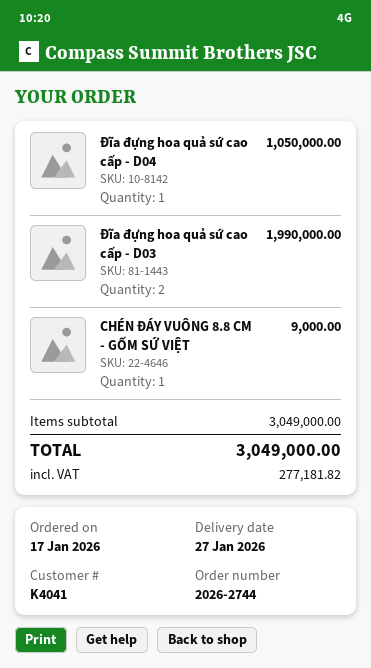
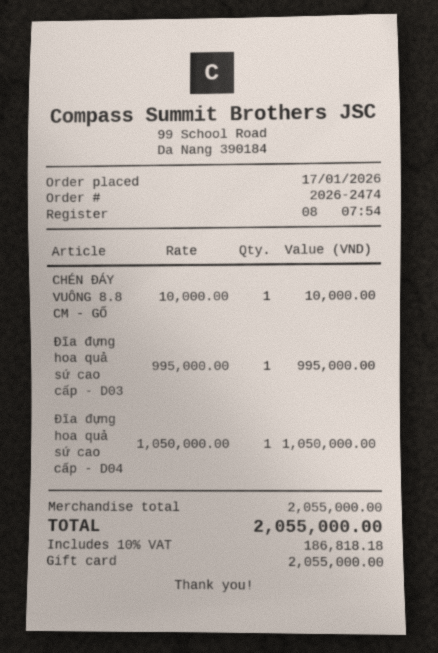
order number: 2026-2744 -> 2026-2474
Đĩa đựng hoa quả sứ cao cấp - D03: 2 for 1990000.00 -> 1 for 995000.00
CHÉN ĐÁY VUÔNG 8.8 CM - GỐM SỨ VIỆT: 1 for 9000.00 -> 1 for 10000.00
subtotal: 3049000.00 -> 2055000.00
tax: 277181.82 -> 186818.18
total: 3049000.00 -> 2055000.00

